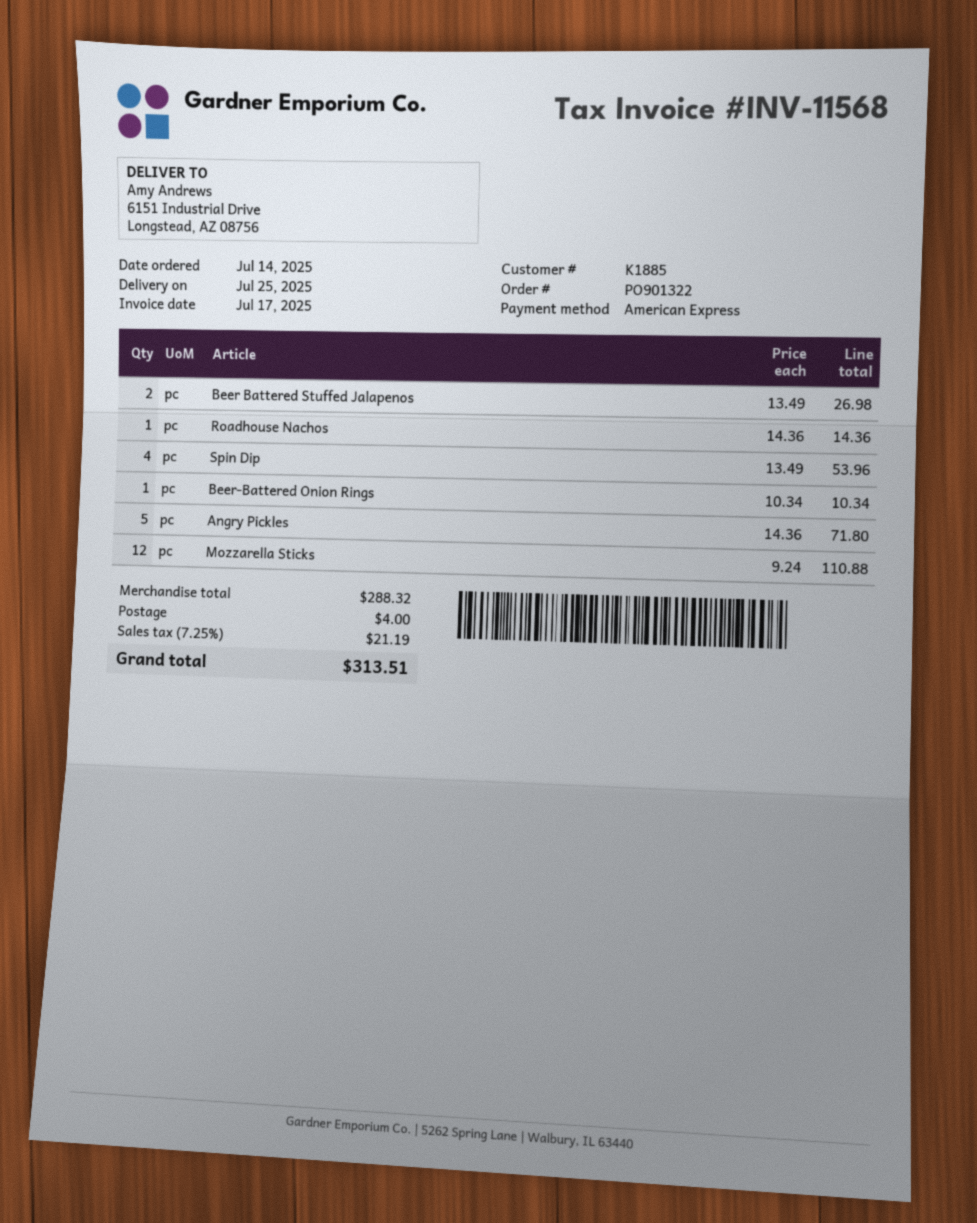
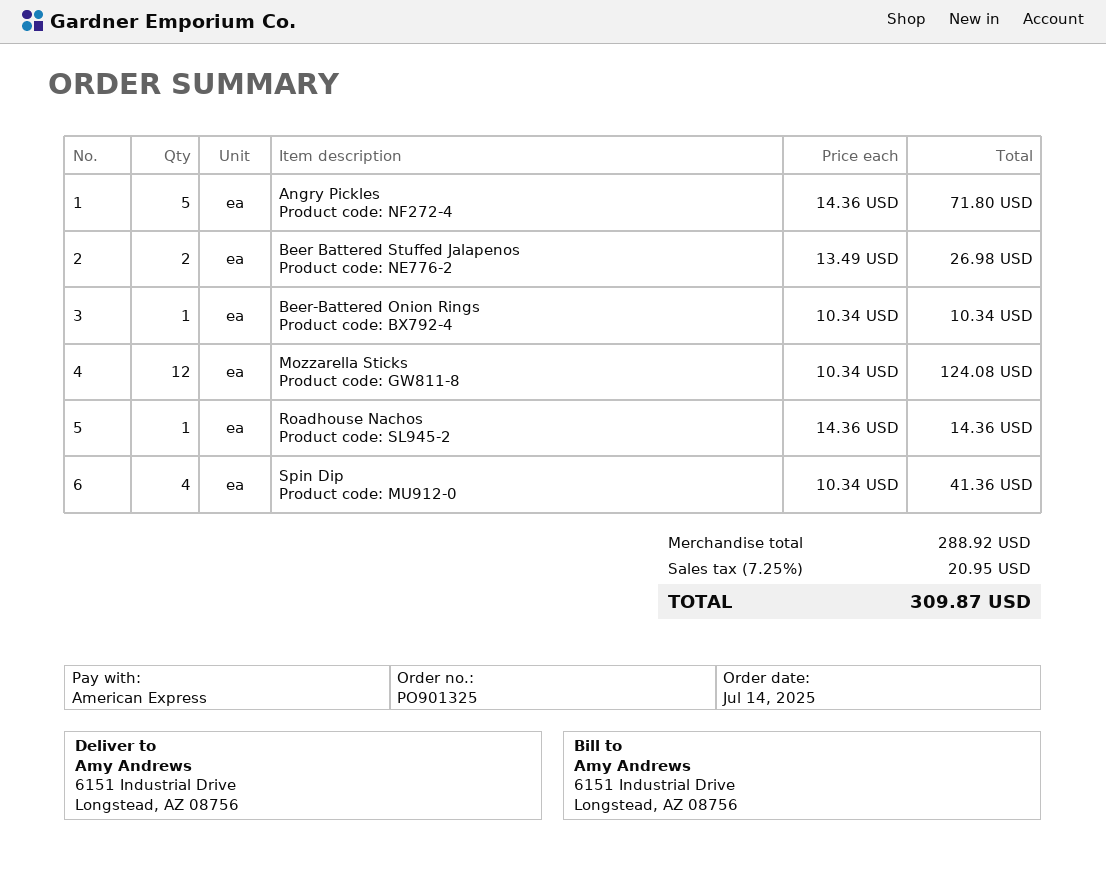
order number: PO901322 -> PO901325
Spin Dip: 4 x 13.49 = 53.96 -> 4 x 10.34 = 41.36
Mozzarella Sticks: 12 x 9.24 = 110.88 -> 12 x 10.34 = 124.08
subtotal: 288.32 -> 288.92
shipping: 4.00 -> none
tax: 7.25% = 21.19 -> 7.25% = 20.95
total: 313.51 -> 309.87

